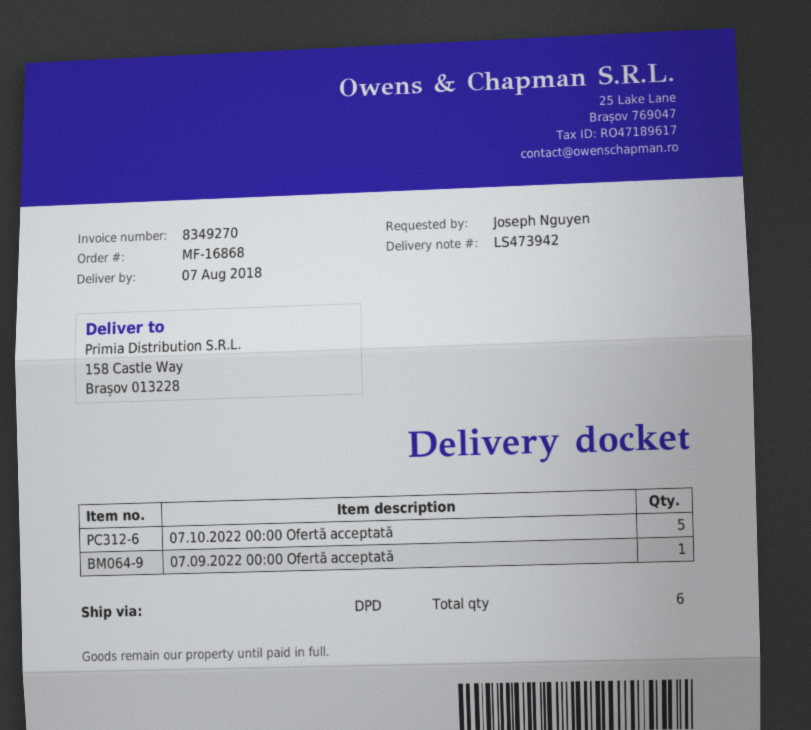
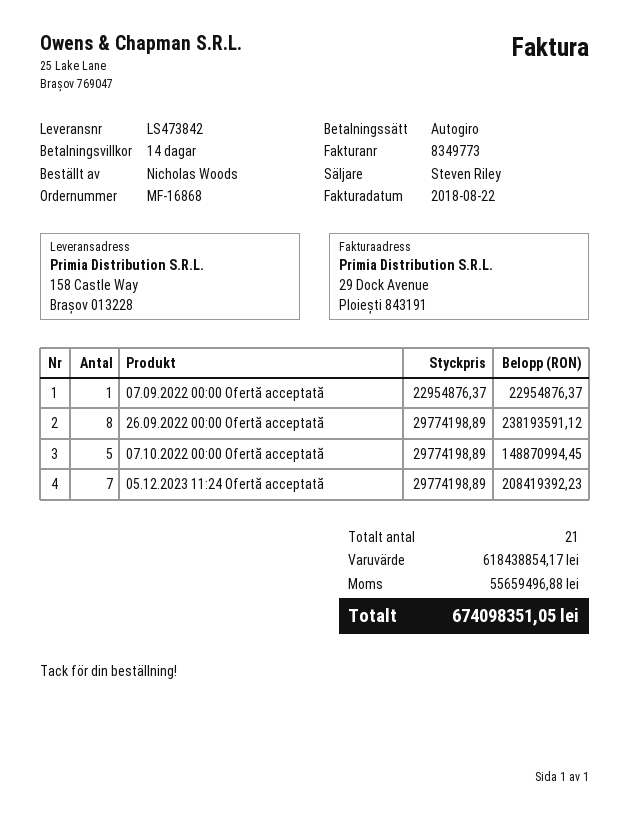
delivery note number: LS473942 -> LS473842
invoice number: 8349270 -> 8349773
ordered by: Joseph Nguyen -> Nicholas Woods
26.09.2022 00:00 Ofertă acceptată: none -> 8
05.12.2023 11:24 Ofertă acceptată: none -> 7
total quantity: 6 -> 21

